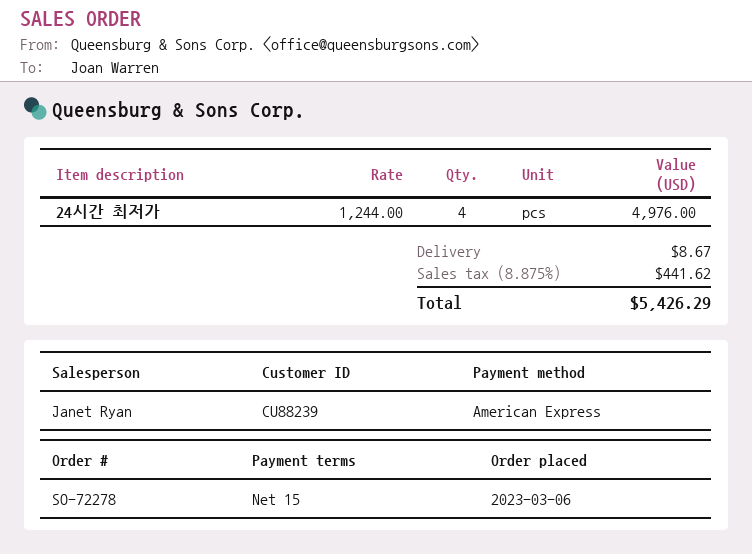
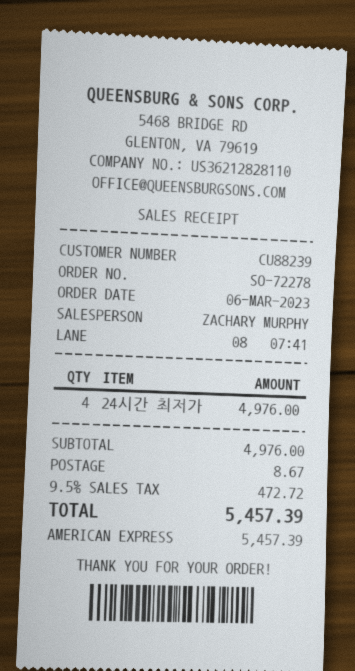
sales rep: Janet Ryan -> ZACHARY MURPHY
tax: 8.875% = 441.62 -> 9.5% = 472.72
total: 5426.29 -> 5457.39

